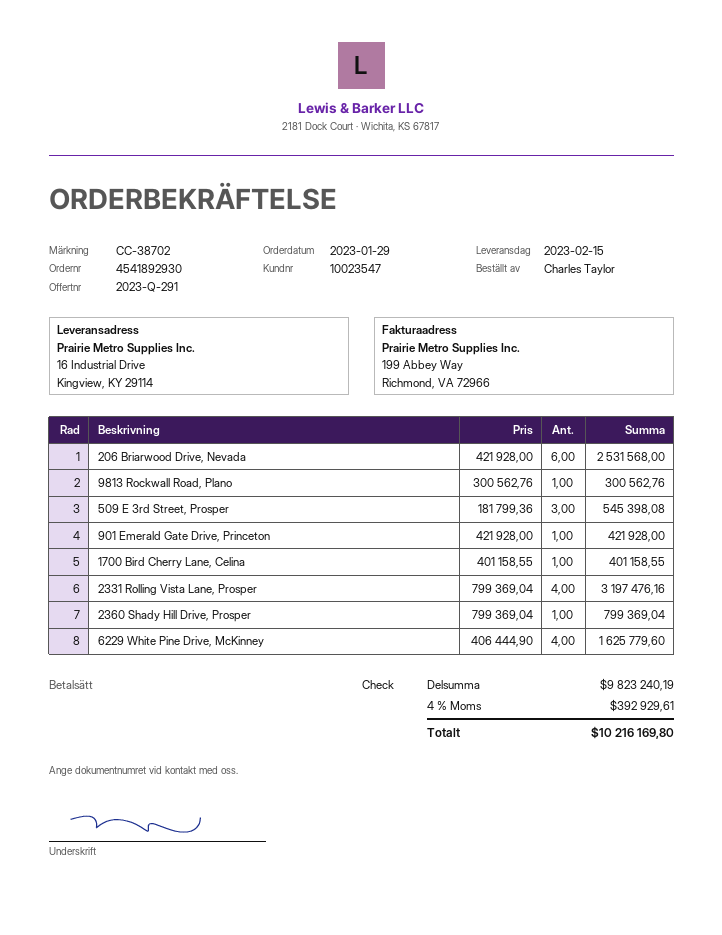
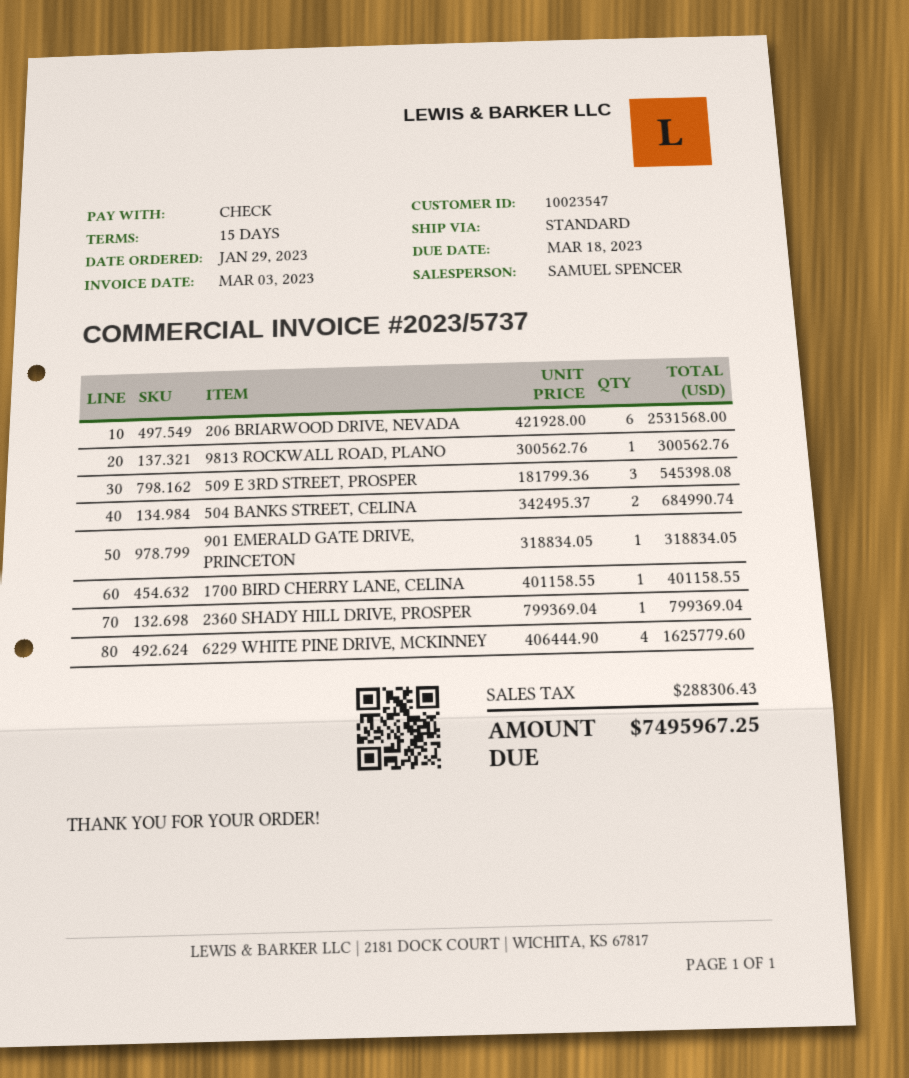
901 Emerald Gate Drive, Princeton: 1 x 421928.00 = 421928.00 -> 1 x 318834.05 = 318834.05
2331 Rolling Vista Lane, Prosper: 4 x 799369.04 = 3197476.16 -> none
504 BANKS STREET, CELINA: none -> 2 x 342495.37 = 684990.74
tax: 392929.61 -> 288306.43
total: 10216169.80 -> 7495967.25

